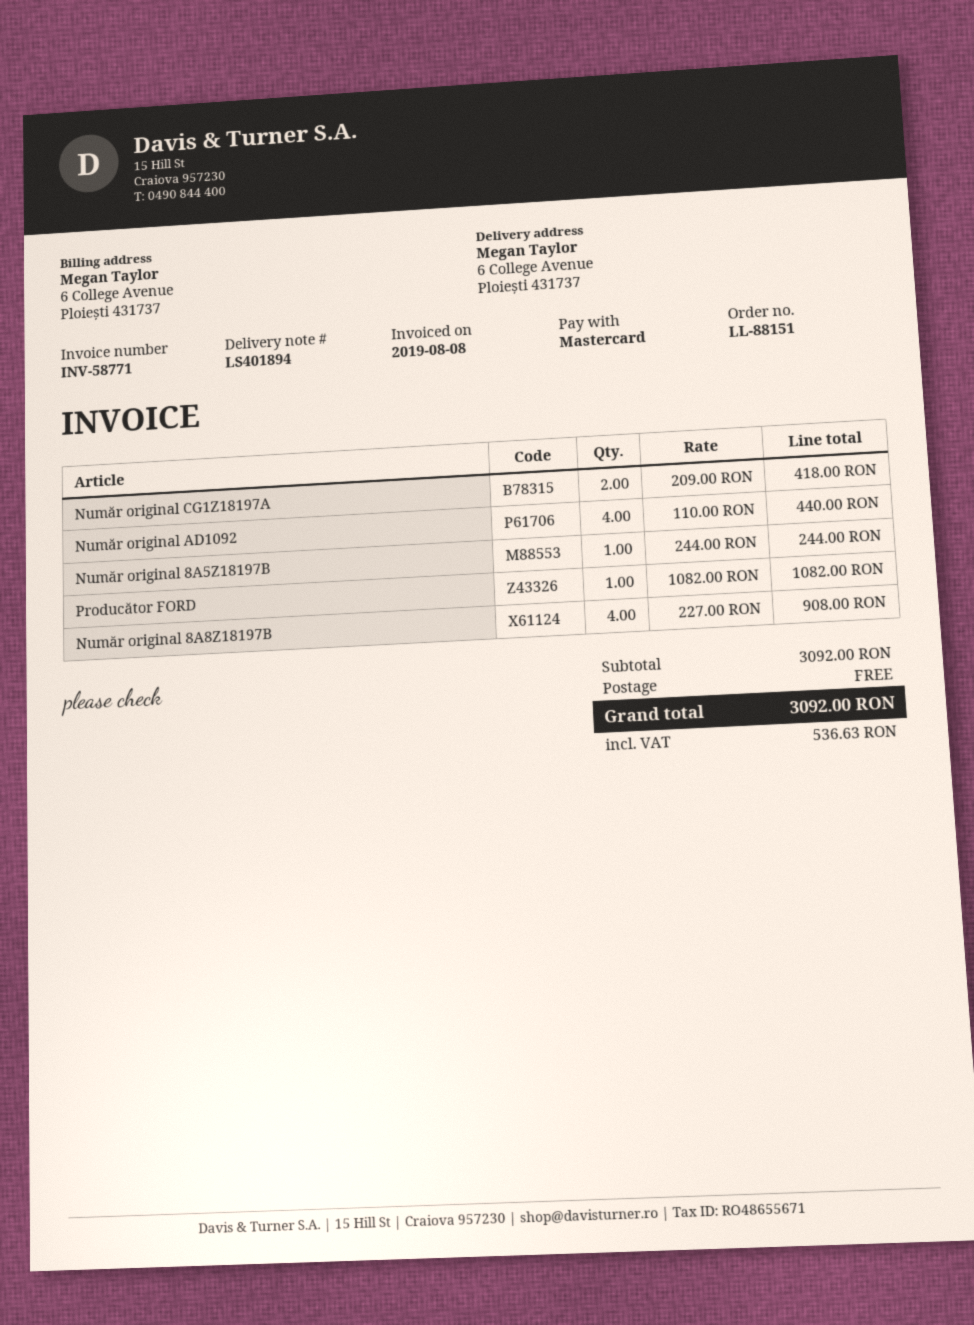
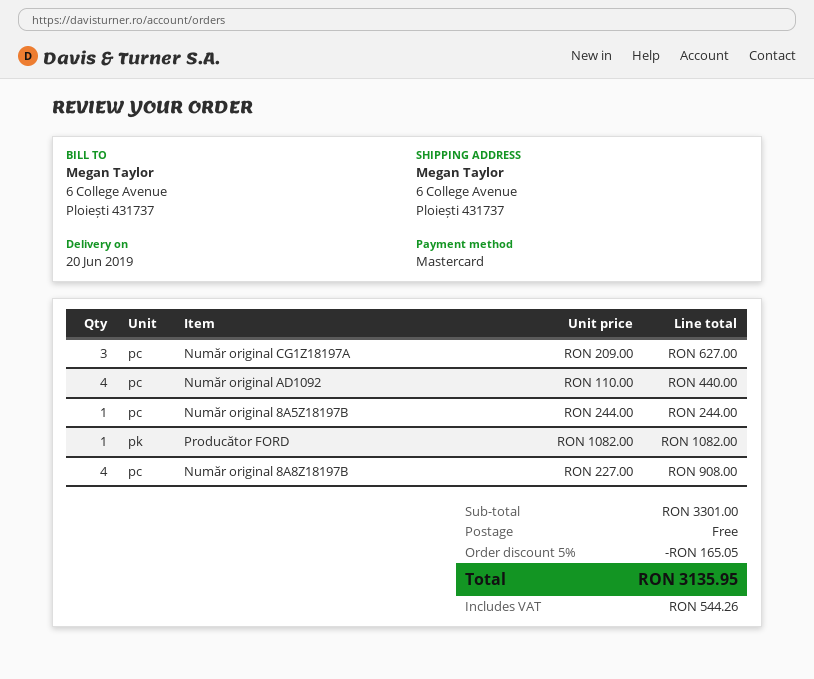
Număr original CG1Z18197A: 2 x 209.00 = 418.00 -> 3 x 209.00 = 627.00
subtotal: 3092.00 -> 3301.00
discount: none -> 5% = 165.05
tax: 536.63 -> 544.26
total: 3092.00 -> 3135.95

